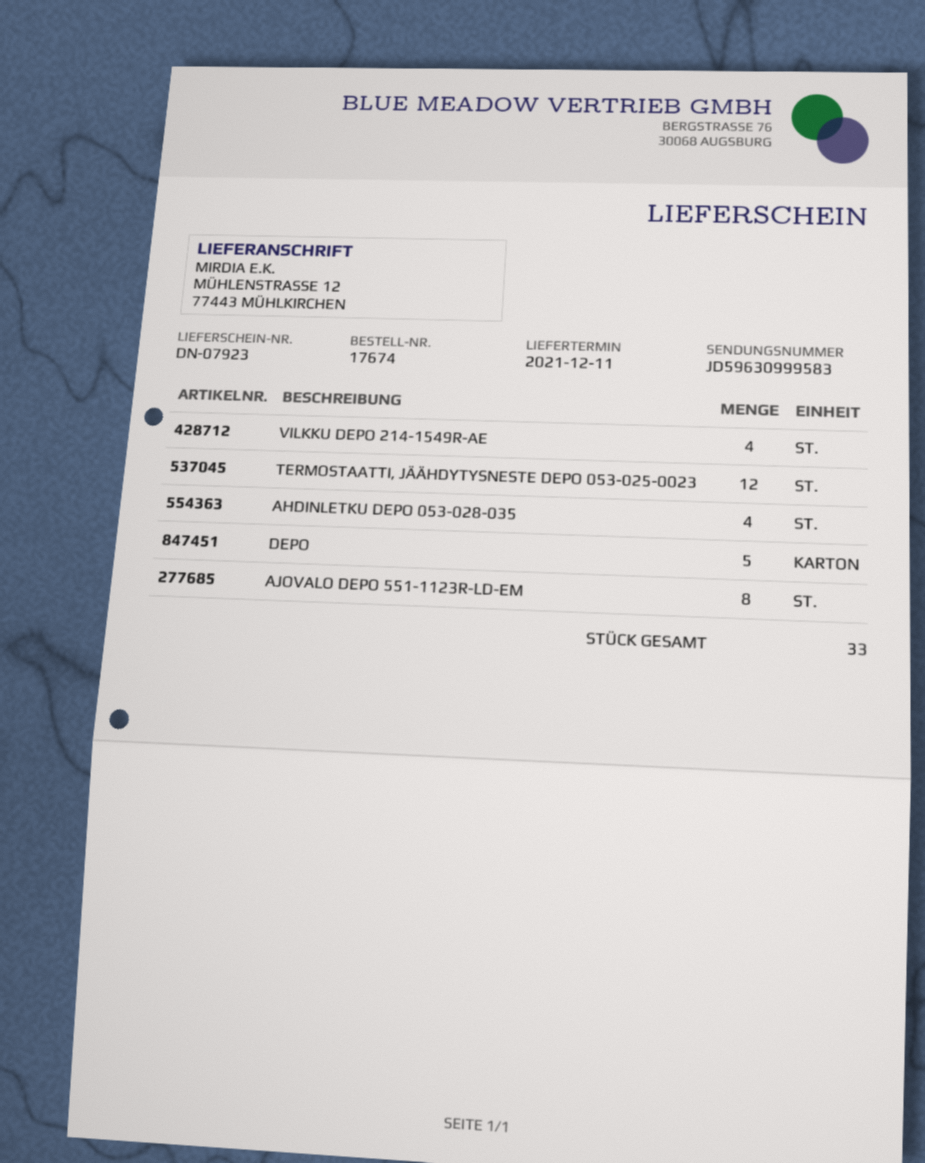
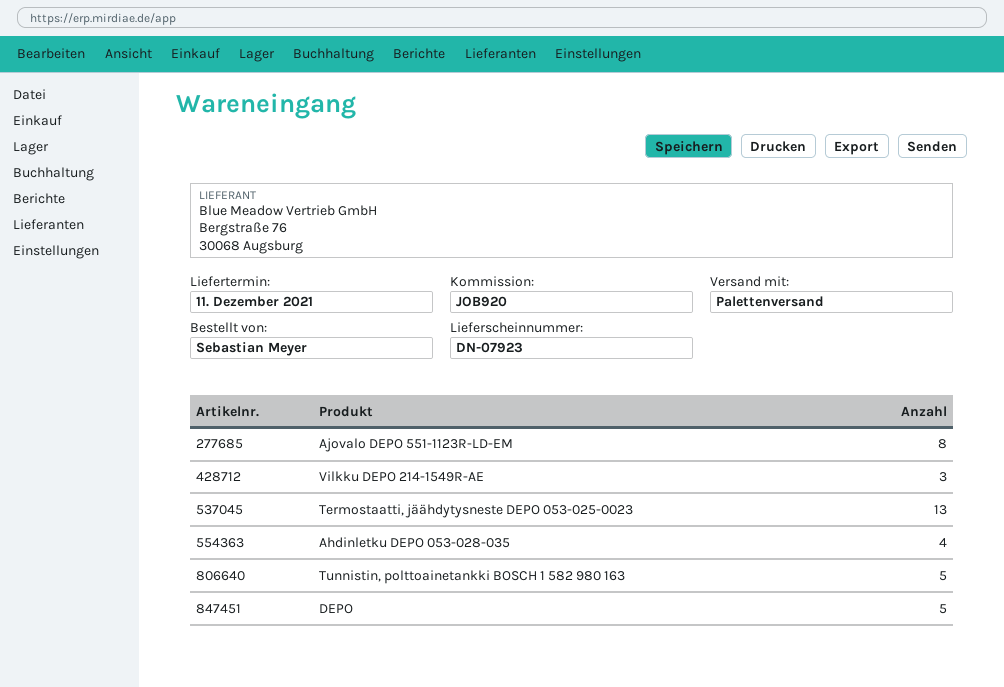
VILKKU DEPO 214-1549R-AE: 4 -> 3
TERMOSTAATTI, JÄÄHDYTYSNESTE DEPO 053-025-0023: 12 -> 13
Tunnistin, polttoainetankki BOSCH 1 582 980 163: none -> 5

